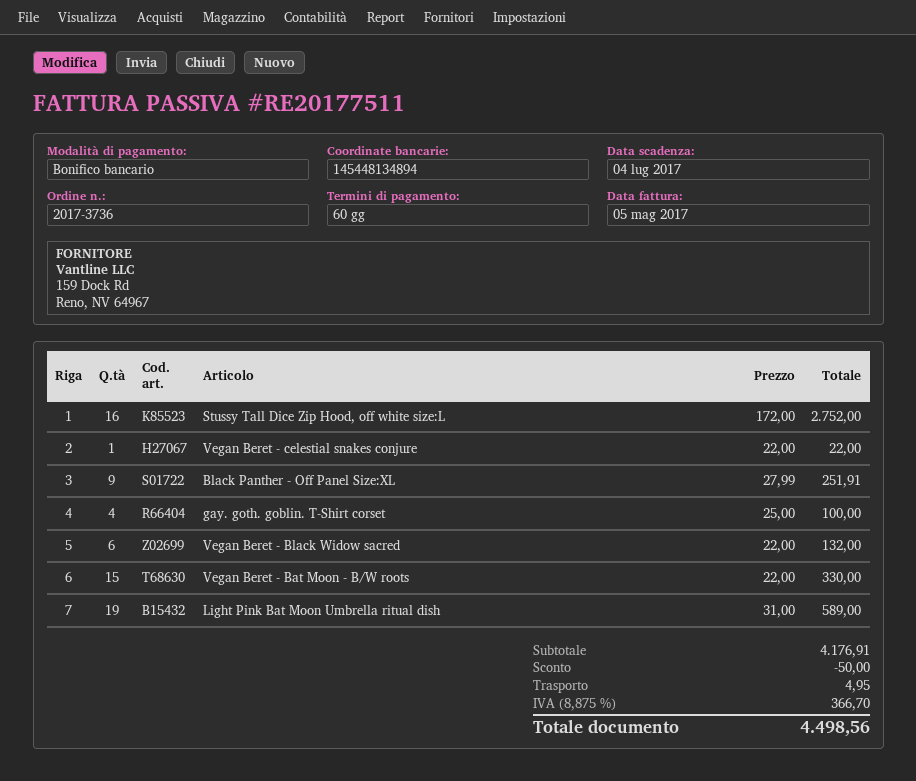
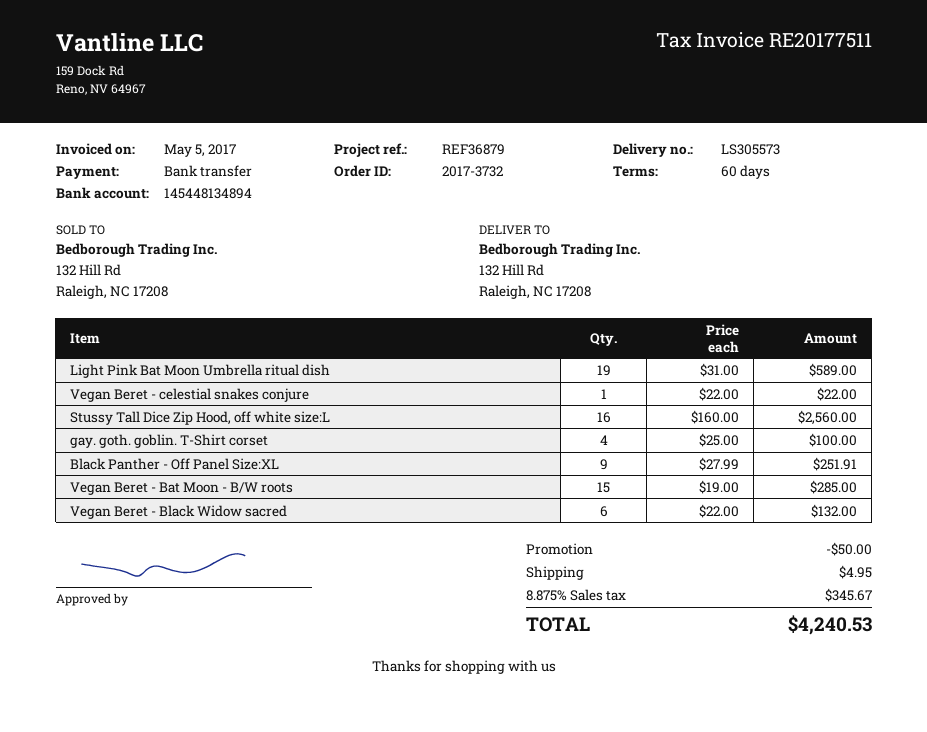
order number: 2017-3736 -> 2017-3732
Stussy Tall Dice Zip Hood, off white size:L: 16 x 172.00 = 2752.00 -> 16 x 160.00 = 2560.00
Vegan Beret - Bat Moon - B/W roots: 15 x 22.00 = 330.00 -> 15 x 19.00 = 285.00
tax: 8.875% = 366.70 -> 8.875% = 345.67
total: 4498.56 -> 4240.53

